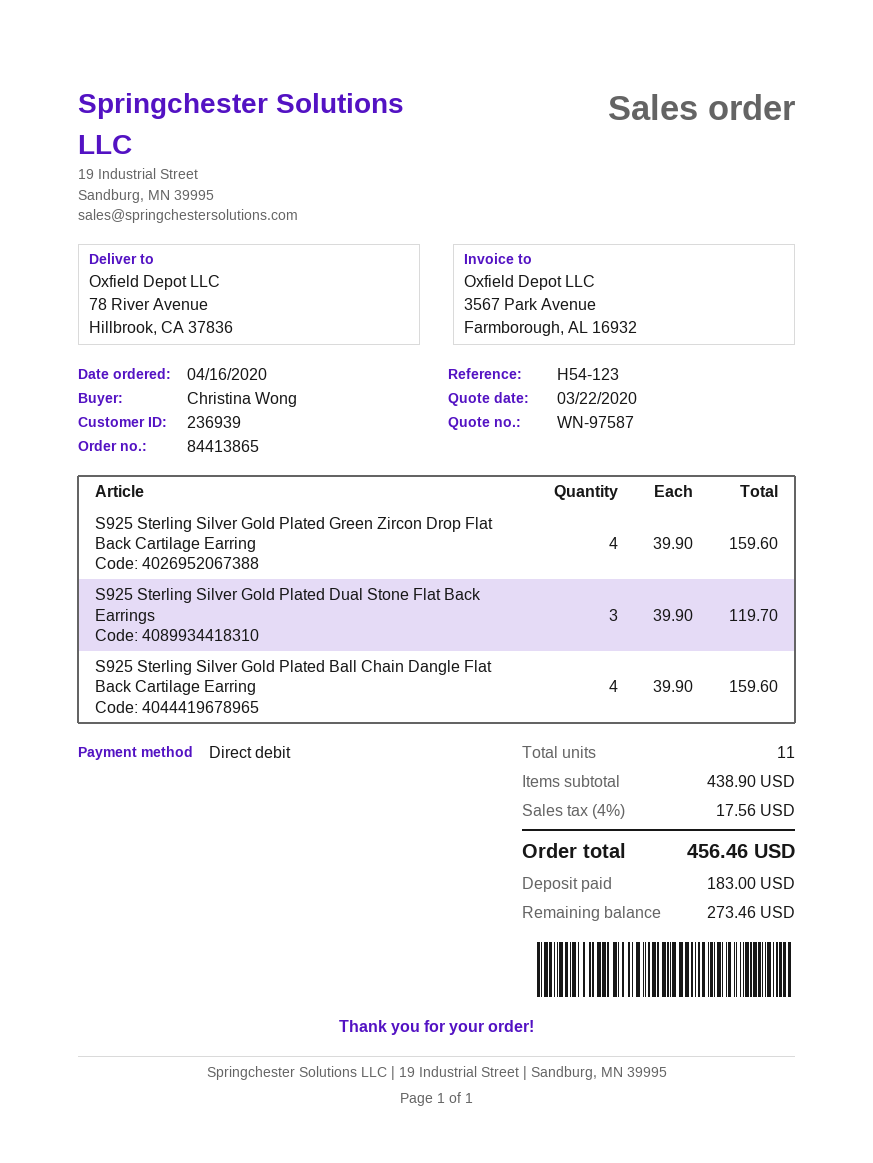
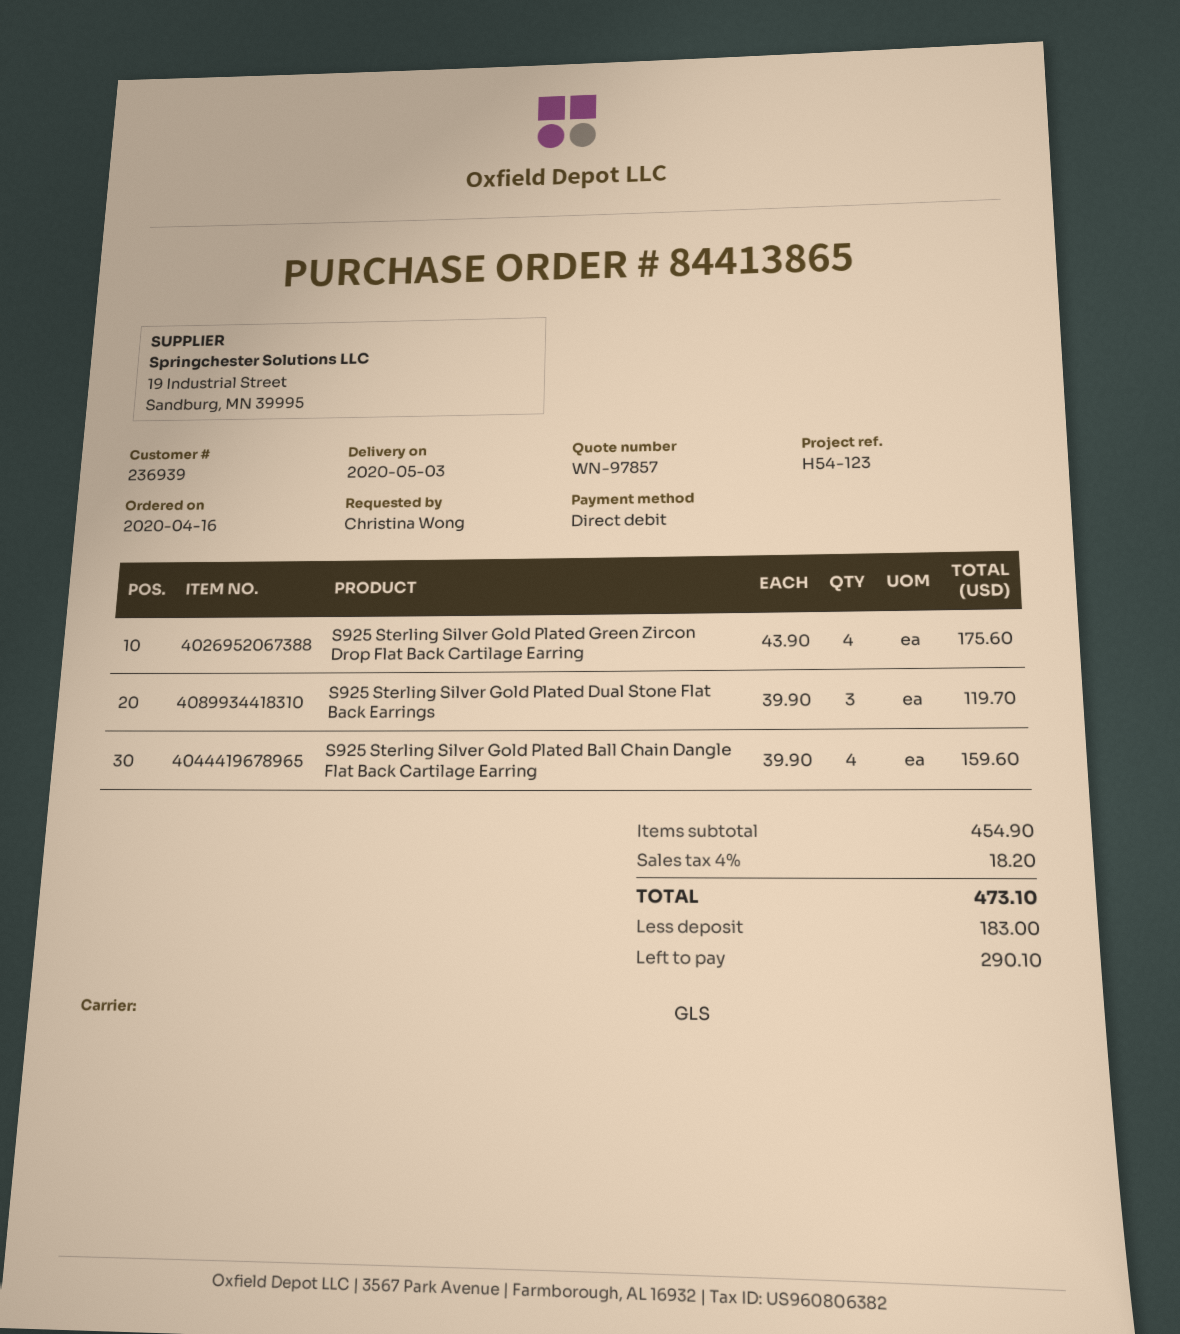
quote number: WN-97587 -> WN-97857
S925 Sterling Silver Gold Plated Green Zircon Drop Flat Back Cartilage Earring: 4 x 39.90 = 159.60 -> 4 x 43.90 = 175.60
subtotal: 438.90 -> 454.90
tax: 4% = 17.56 -> 4% = 18.20
total: 456.46 -> 473.10
balance: 273.46 -> 290.10

